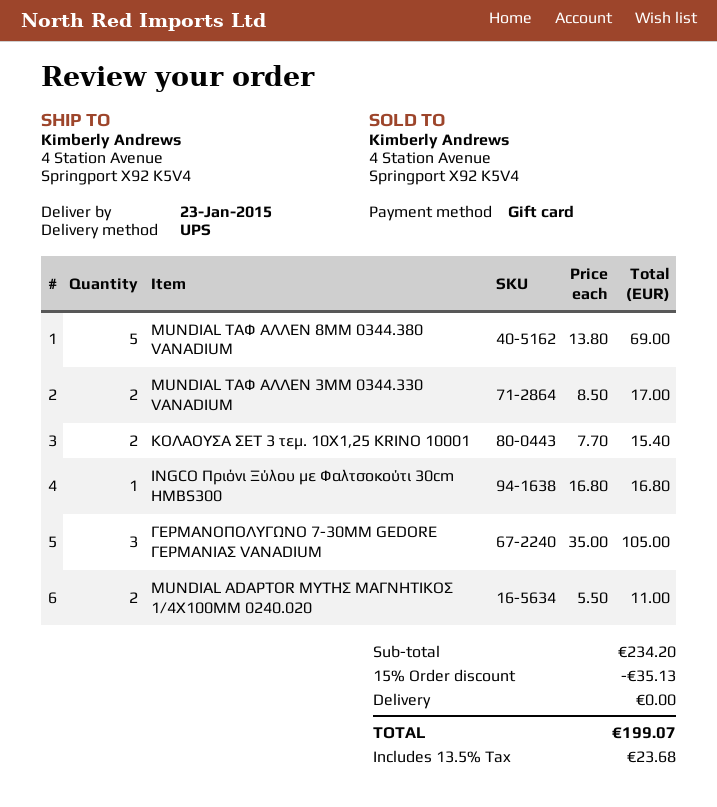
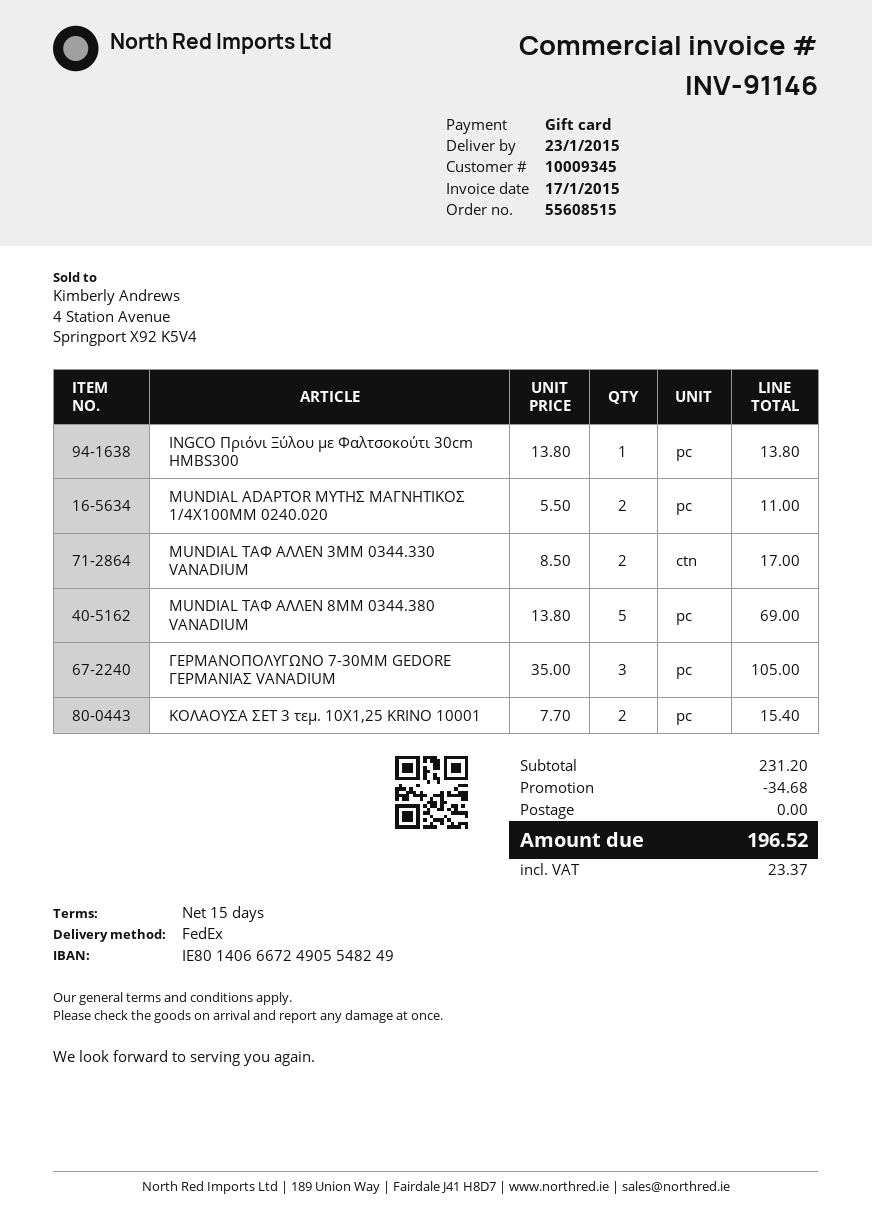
shipping method: UPS -> FedEx
INGCO Πριόνι Ξύλου με Φαλτσοκούτι 30cm HMBS300: 1 x 16.80 = 16.80 -> 1 x 13.80 = 13.80
subtotal: 234.20 -> 231.20
discount: 35.13 -> 34.68
tax: 23.68 -> 23.37
total: 199.07 -> 196.52

